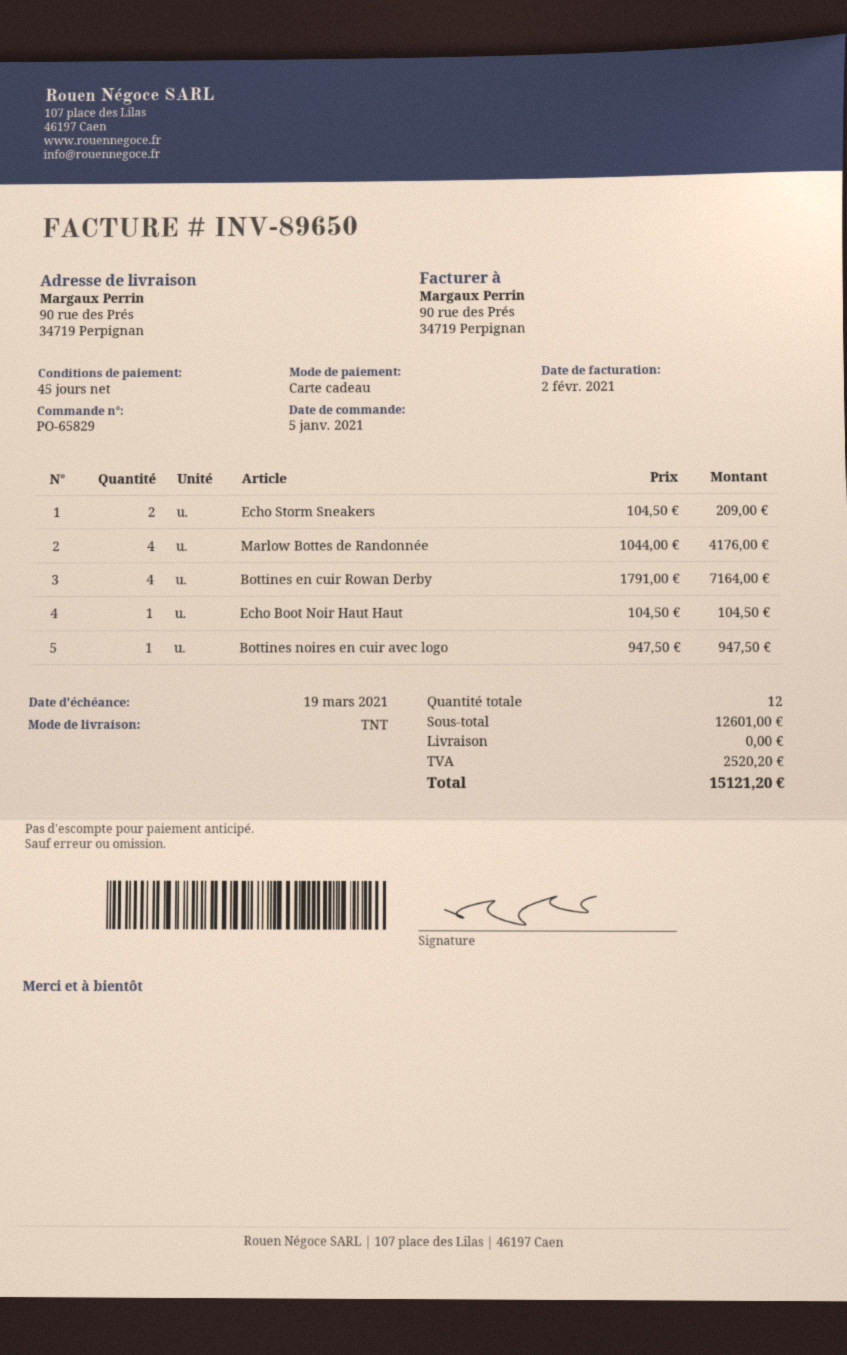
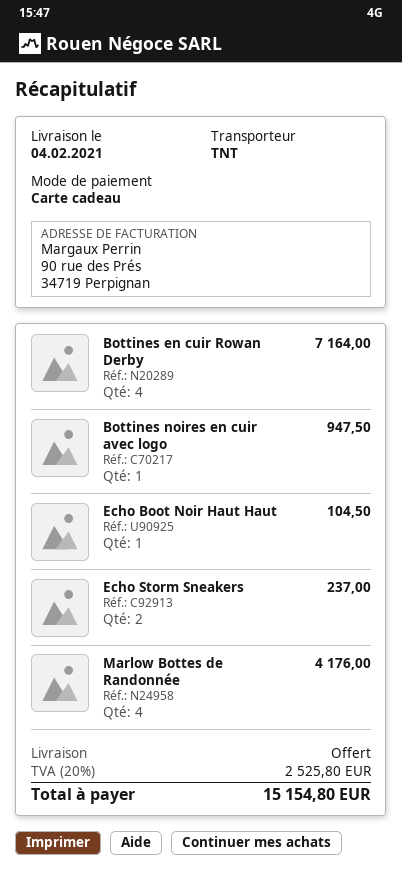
Echo Storm Sneakers: 2 for 209.00 -> 2 for 237.00
tax: 2520.20 -> 2525.80
total: 15121.20 -> 15154.80

